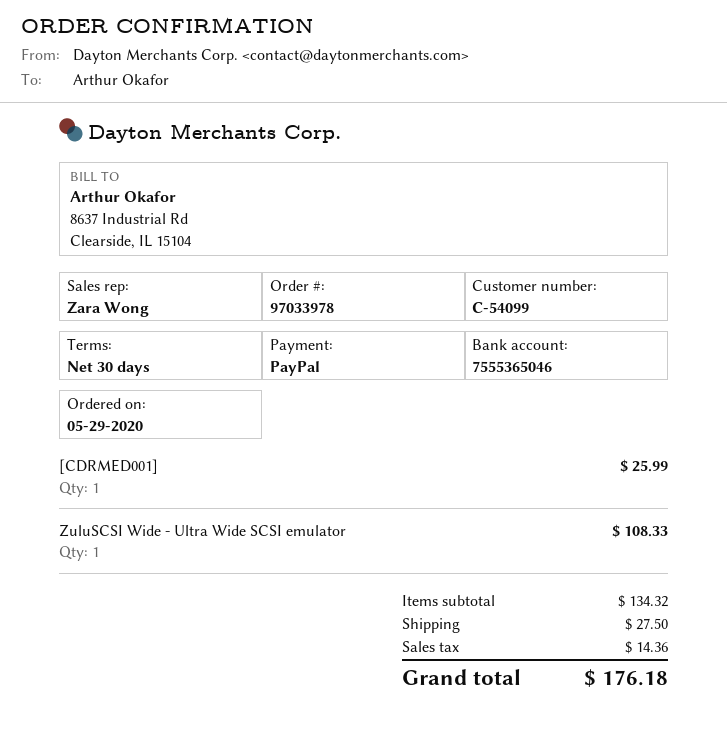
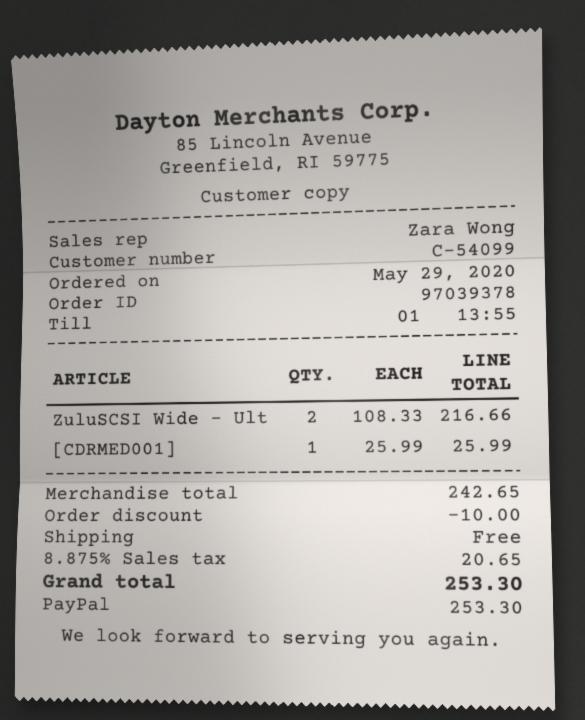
order number: 97033978 -> 97039378
ZuluSCSI Wide - Ultra Wide SCSI emulator: 1 for 108.33 -> 2 for 216.66
subtotal: 134.32 -> 242.65
discount: none -> 10.00
shipping: 27.50 -> 0.00
tax: 14.36 -> 20.65
total: 176.18 -> 253.30

